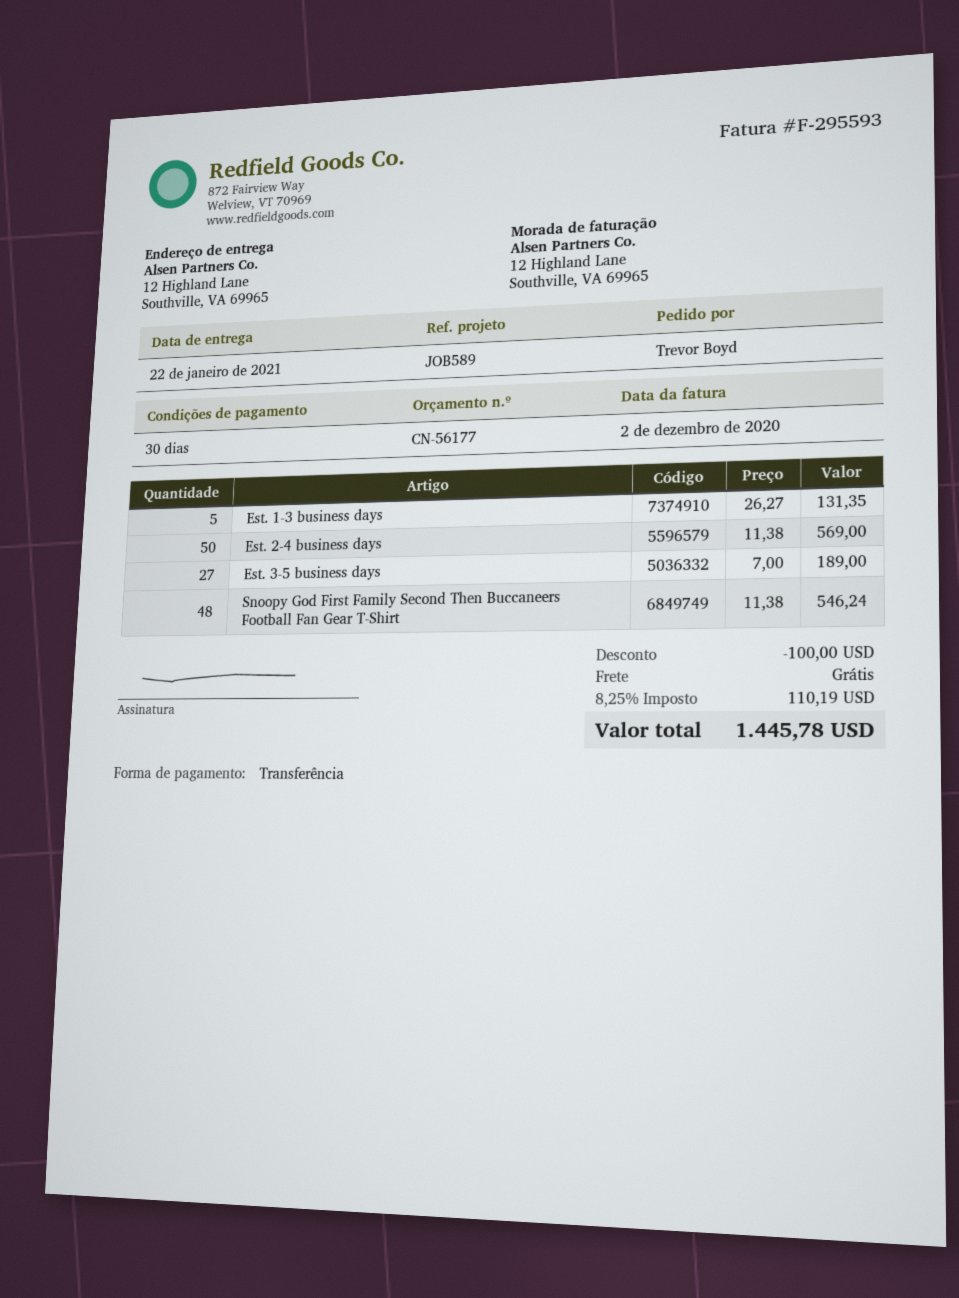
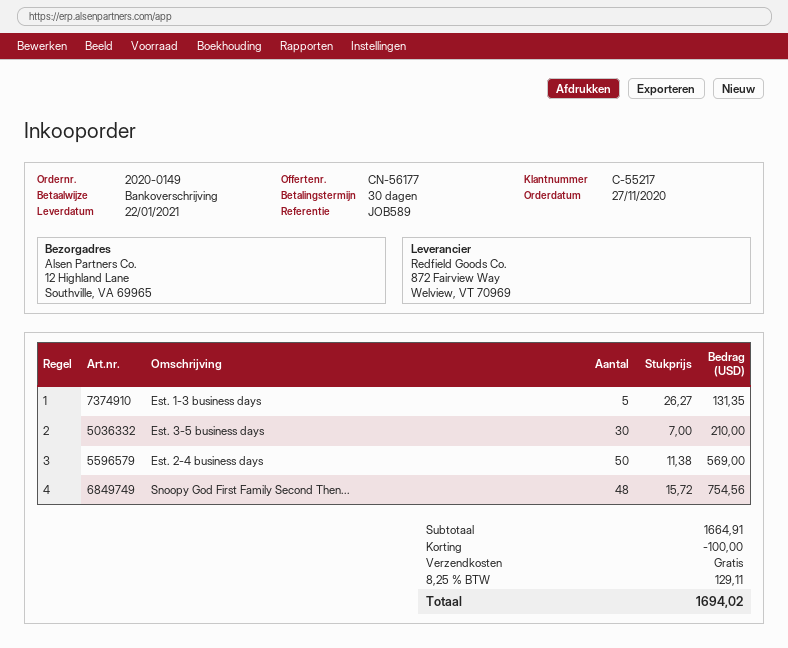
Est. 3-5 business days: 27 x 7.00 = 189.00 -> 30 x 7.00 = 210.00
Snoopy God First Family Second Then Buccaneers Football Fan Gear T-Shirt: 48 x 11.38 = 546.24 -> 48 x 15.72 = 754.56
tax: 8.25% = 110.19 -> 8.25% = 129.11
total: 1445.78 -> 1694.02

